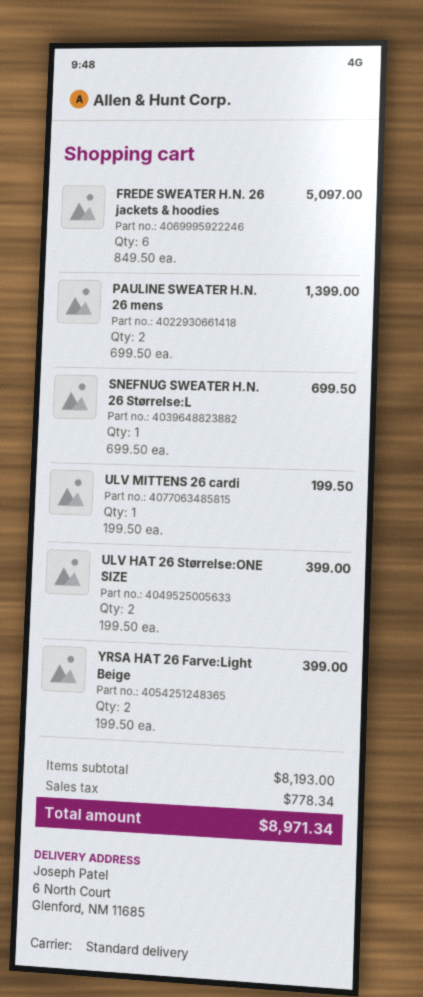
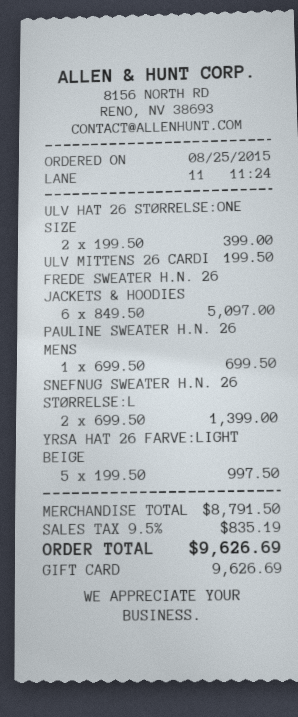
PAULINE SWEATER H.N. 26 mens: 2 x 699.50 = 1399.00 -> 1 x 699.50 = 699.50
SNEFNUG SWEATER H.N. 26 Størrelse:L: 1 x 699.50 = 699.50 -> 2 x 699.50 = 1399.00
YRSA HAT 26 Farve:Light Beige: 2 x 199.50 = 399.00 -> 5 x 199.50 = 997.50
subtotal: 8193.00 -> 8791.50
tax: 778.34 -> 835.19
total: 8971.34 -> 9626.69

